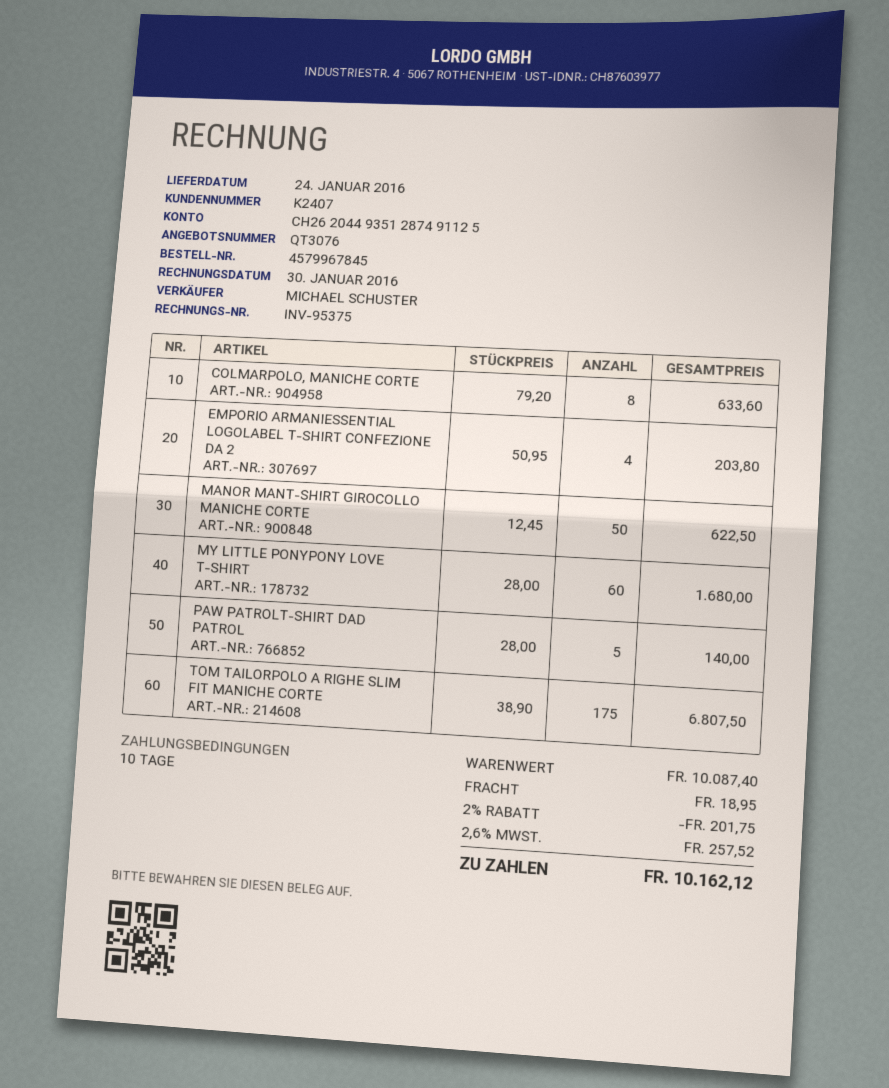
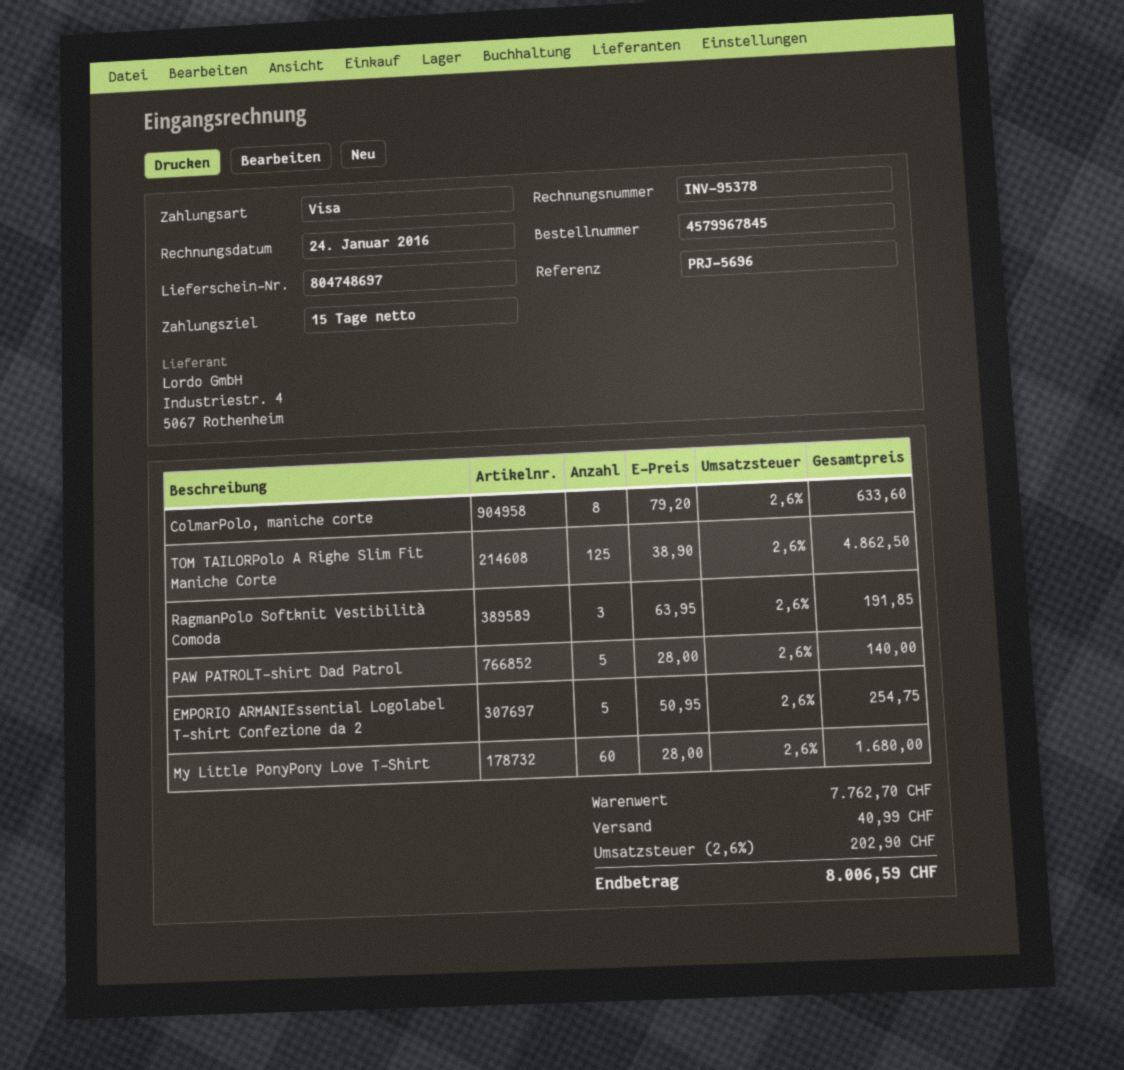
invoice number: INV-95375 -> INV-95378
invoice date: 2016-01-30 -> 2016-01-24
payment terms: 10 days -> 15 days
EMPORIO ARMANIESSENTIAL LOGOLABEL T-SHIRT CONFEZIONE DA 2: 4 x 50.95 = 203.80 -> 5 x 50.95 = 254.75
MANOR MANT-SHIRT GIROCOLLO MANICHE CORTE: 50 x 12.45 = 622.50 -> none
TOM TAILORPOLO A RIGHE SLIM FIT MANICHE CORTE: 175 x 38.90 = 6807.50 -> 125 x 38.90 = 4862.50
RagmanPolo Softknit Vestibilità Comoda: none -> 3 x 63.95 = 191.85
subtotal: 10087.40 -> 7762.70
discount: 2% = 201.75 -> none
shipping: 18.95 -> 40.99
tax: 2.6% = 257.52 -> 2.6% = 202.90
total: 10162.12 -> 8006.59

